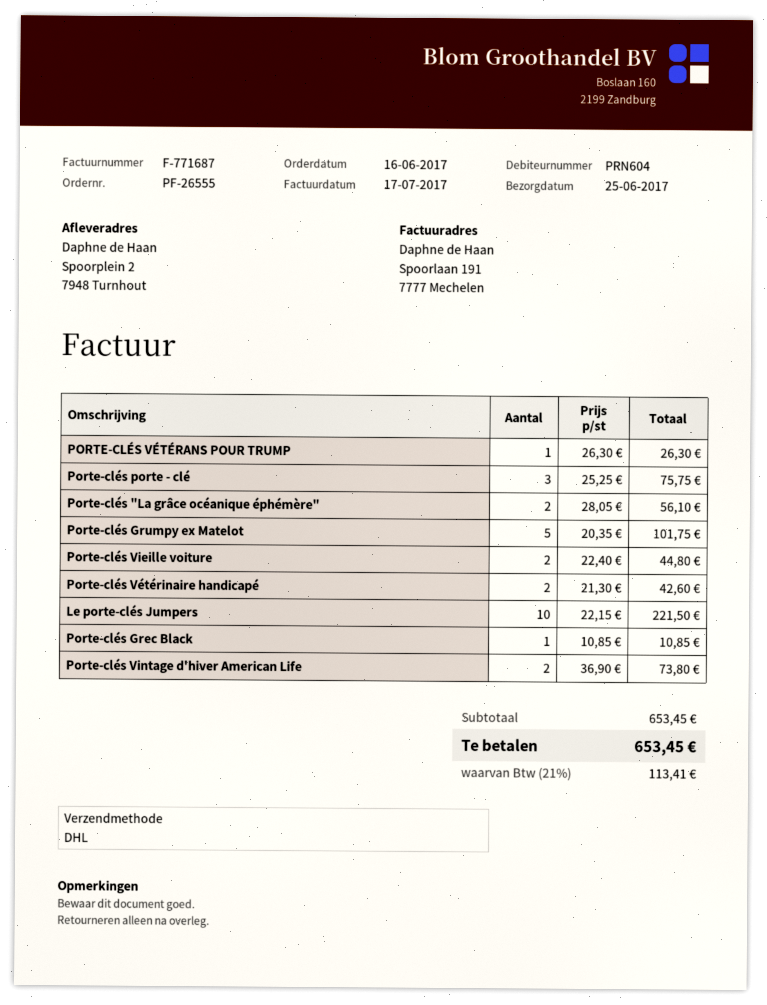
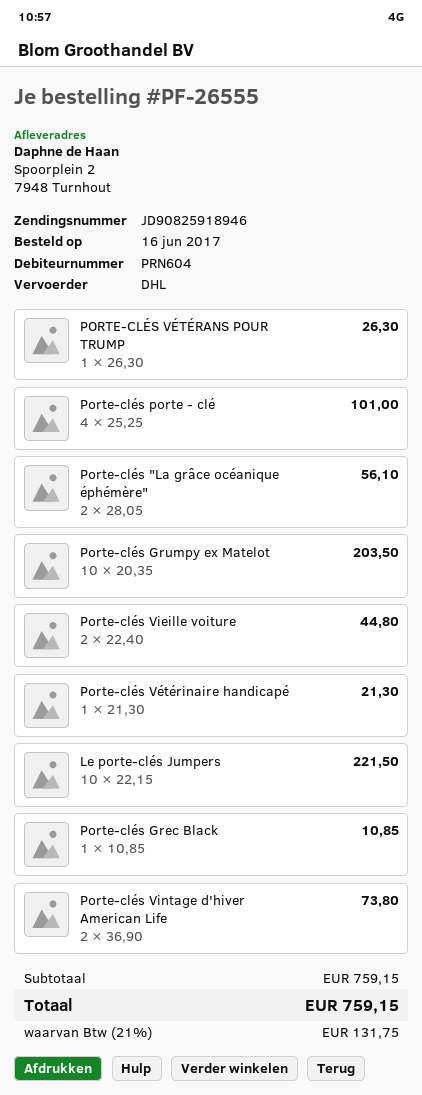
Porte-clés porte - clé: 3 x 25.25 = 75.75 -> 4 x 25.25 = 101.00
Porte-clés Grumpy ex Matelot: 5 x 20.35 = 101.75 -> 10 x 20.35 = 203.50
Porte-clés Vétérinaire handicapé: 2 x 21.30 = 42.60 -> 1 x 21.30 = 21.30
subtotal: 653.45 -> 759.15
tax: 21% = 113.41 -> 21% = 131.75
total: 653.45 -> 759.15

